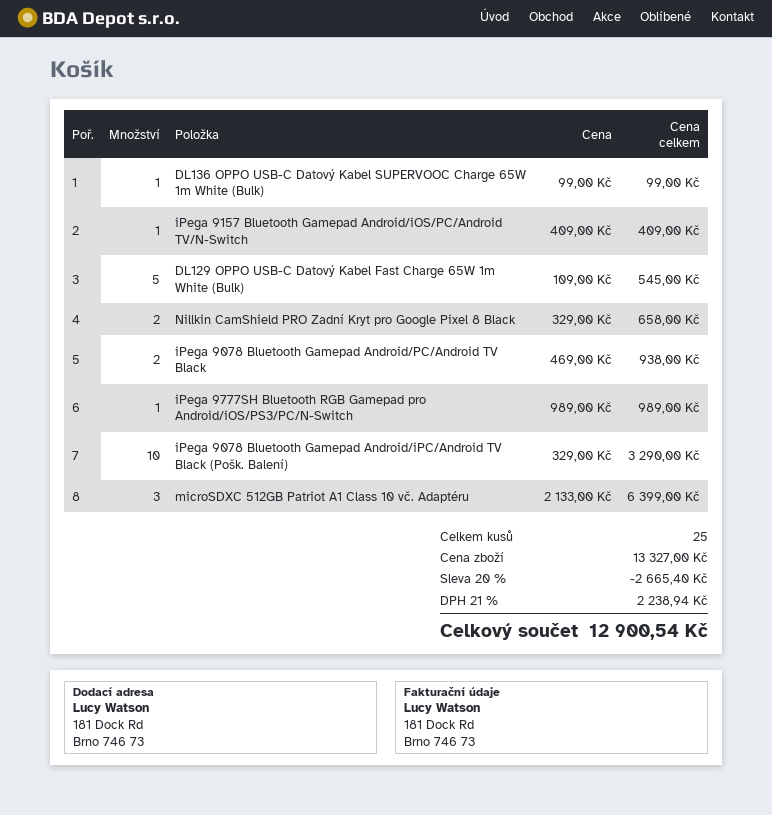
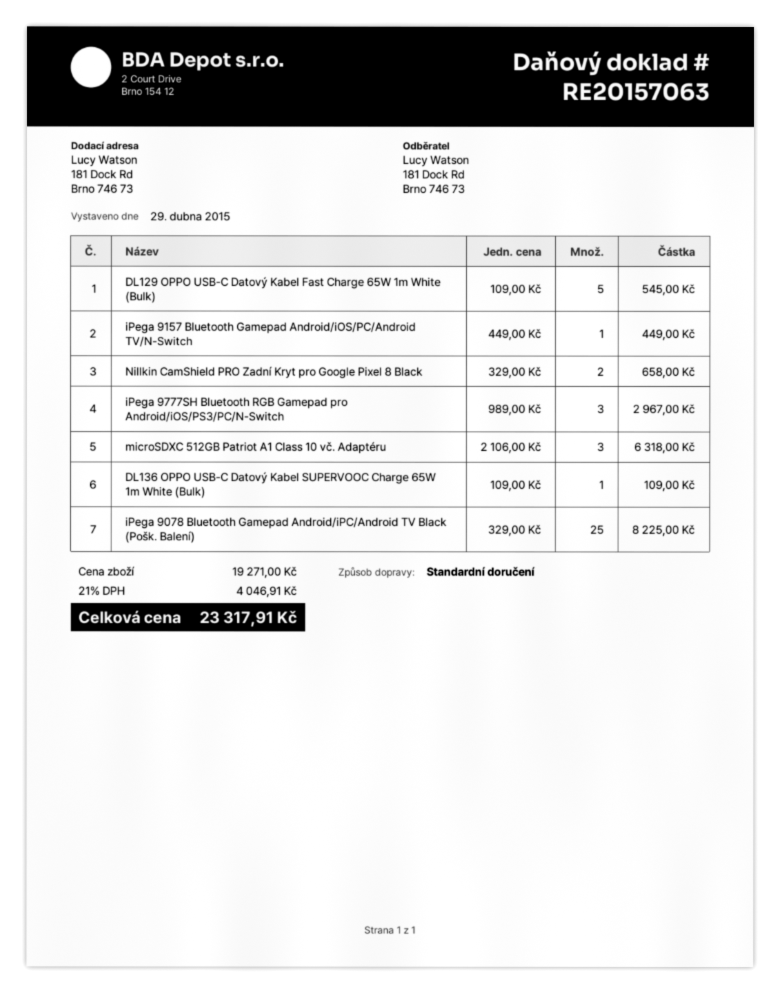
DL136 OPPO USB-C Datový Kabel SUPERVOOC Charge 65W 1m White (Bulk): 1 x 99.00 = 99.00 -> 1 x 109.00 = 109.00
iPega 9157 Bluetooth Gamepad Android/iOS/PC/Android TV/N-Switch: 1 x 409.00 = 409.00 -> 1 x 449.00 = 449.00
iPega 9078 Bluetooth Gamepad Android/PC/Android TV Black: 2 x 469.00 = 938.00 -> none
iPega 9777SH Bluetooth RGB Gamepad pro Android/iOS/PS3/PC/N-Switch: 1 x 989.00 = 989.00 -> 3 x 989.00 = 2967.00
iPega 9078 Bluetooth Gamepad Android/iPC/Android TV Black (Pošk. Balení): 10 x 329.00 = 3290.00 -> 25 x 329.00 = 8225.00
microSDXC 512GB Patriot A1 Class 10 vč. Adaptéru: 3 x 2133.00 = 6399.00 -> 3 x 2106.00 = 6318.00
subtotal: 13327.00 -> 19271.00
discount: 20% = 2665.40 -> none
tax: 21% = 2238.94 -> 21% = 4046.91
total: 12900.54 -> 23317.91

